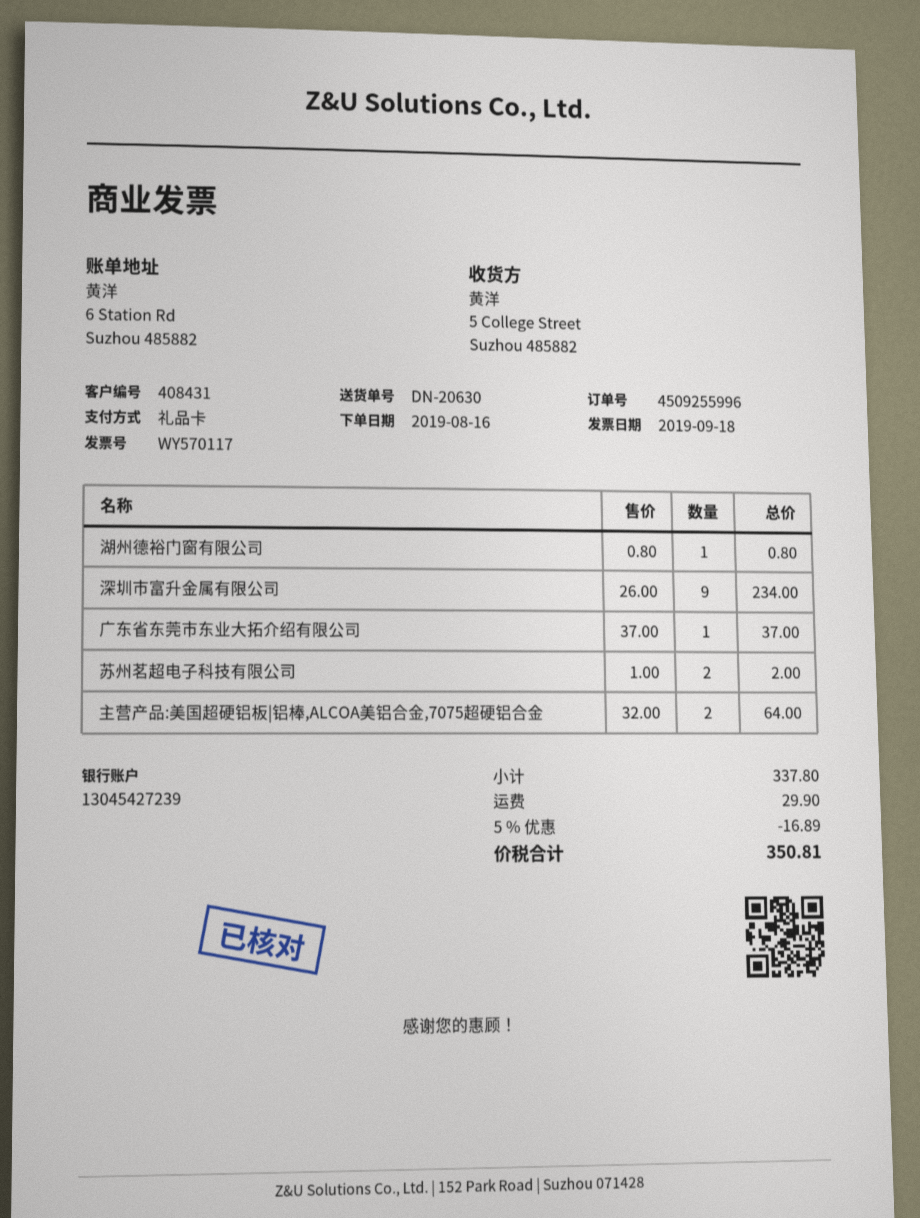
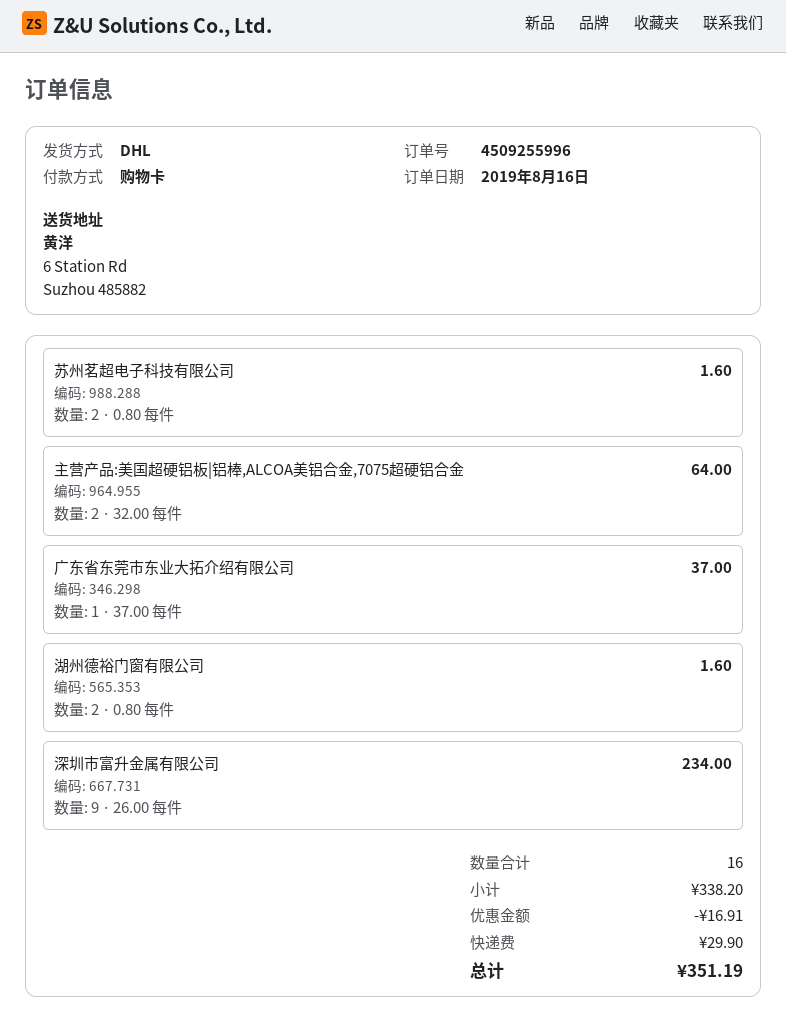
ship to: 5 College Street, Suzhou 485882 -> 6 Station Rd, Suzhou 485882
湖州德裕门窗有限公司: 1 x 0.80 = 0.80 -> 2 x 0.80 = 1.60
苏州茗超电子科技有限公司: 2 x 1.00 = 2.00 -> 2 x 0.80 = 1.60
subtotal: 337.80 -> 338.20
discount: 16.89 -> 16.91
total: 350.81 -> 351.19

